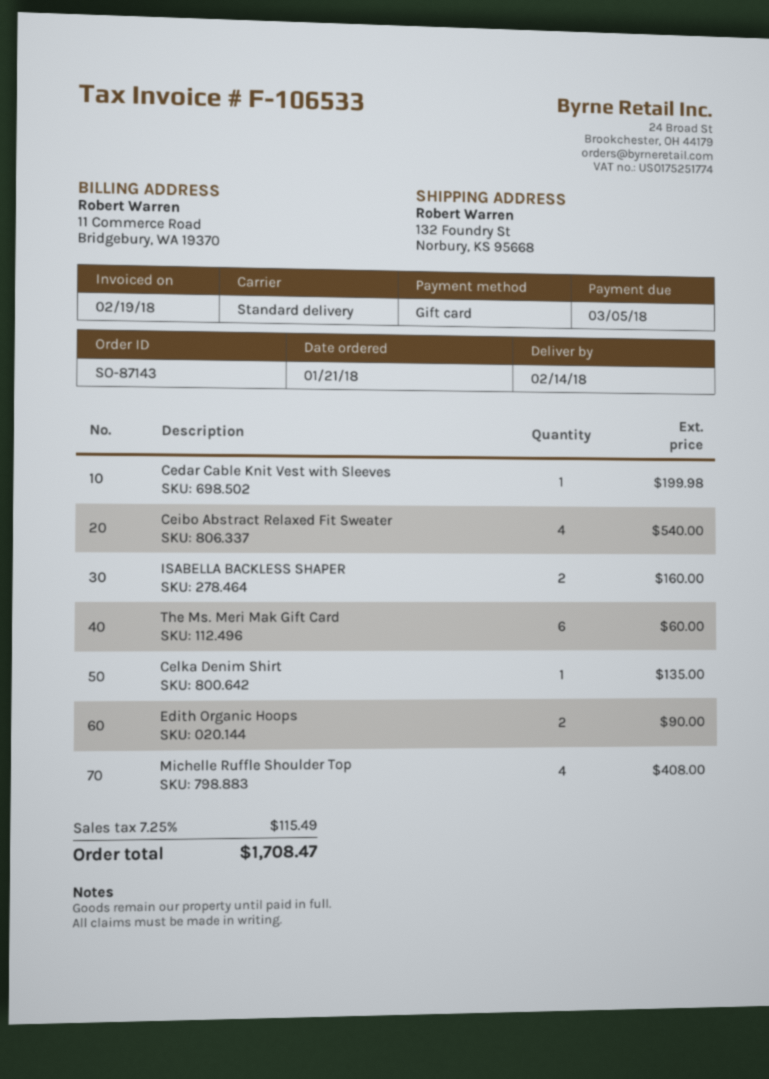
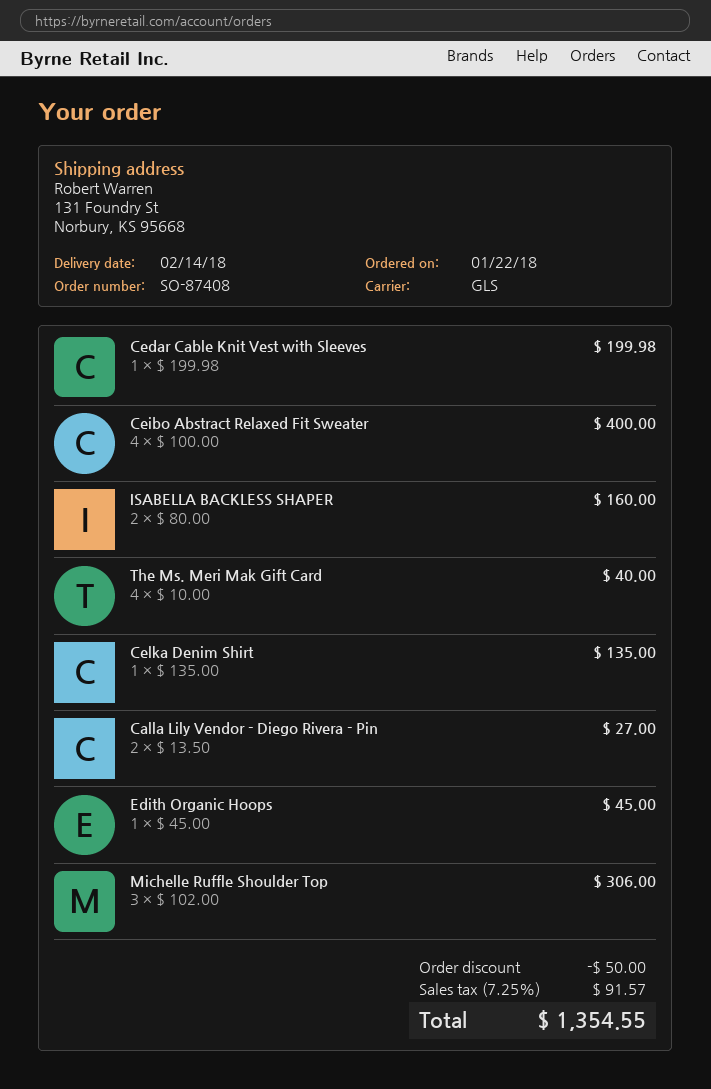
order number: SO-87143 -> SO-87408
order date: 2018-01-21 -> 2018-01-22
shipping method: standard -> GLS
ship to: 132 Foundry St, Norbury, KS 95668 -> 131 Foundry St, Norbury, KS 95668
Ceibo Abstract Relaxed Fit Sweater: 4 for 540.00 -> 4 for 400.00
The Ms. Meri Mak Gift Card: 6 for 60.00 -> 4 for 40.00
Edith Organic Hoops: 2 for 90.00 -> 1 for 45.00
Michelle Ruffle Shoulder Top: 4 for 408.00 -> 3 for 306.00
Calla Lily Vendor - Diego Rivera - Pin: none -> 2 for 27.00
discount: none -> 50.00
tax: 7.25% = 115.49 -> 7.25% = 91.57
total: 1708.47 -> 1354.55

